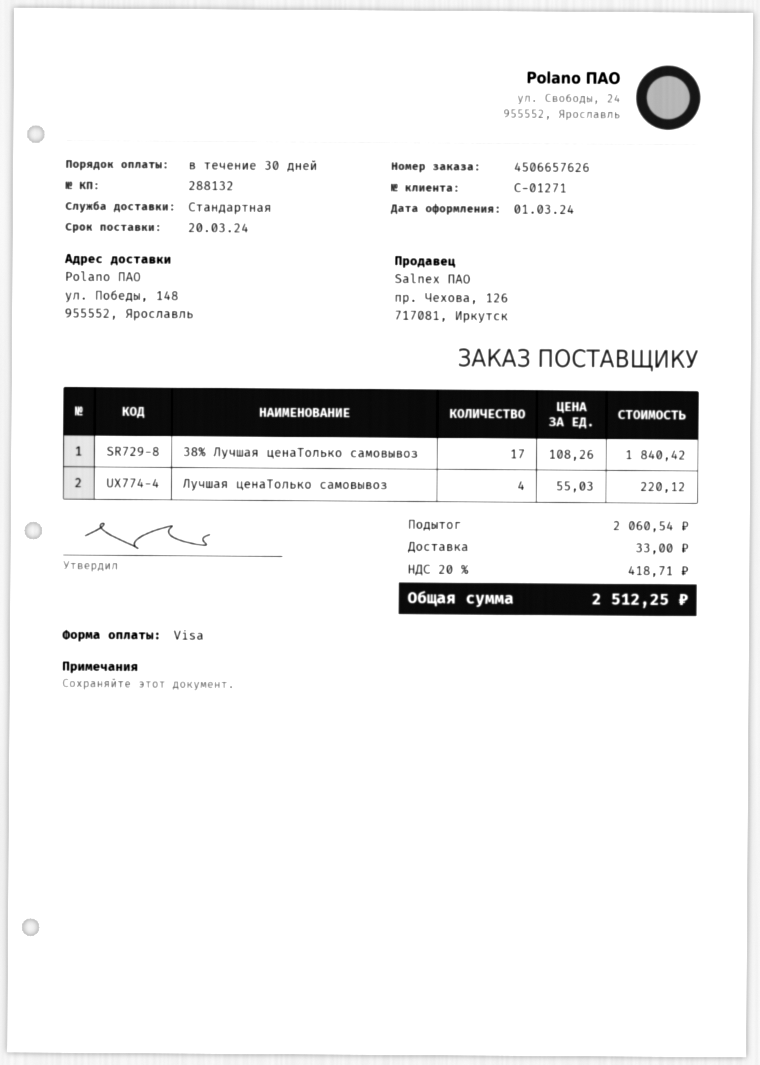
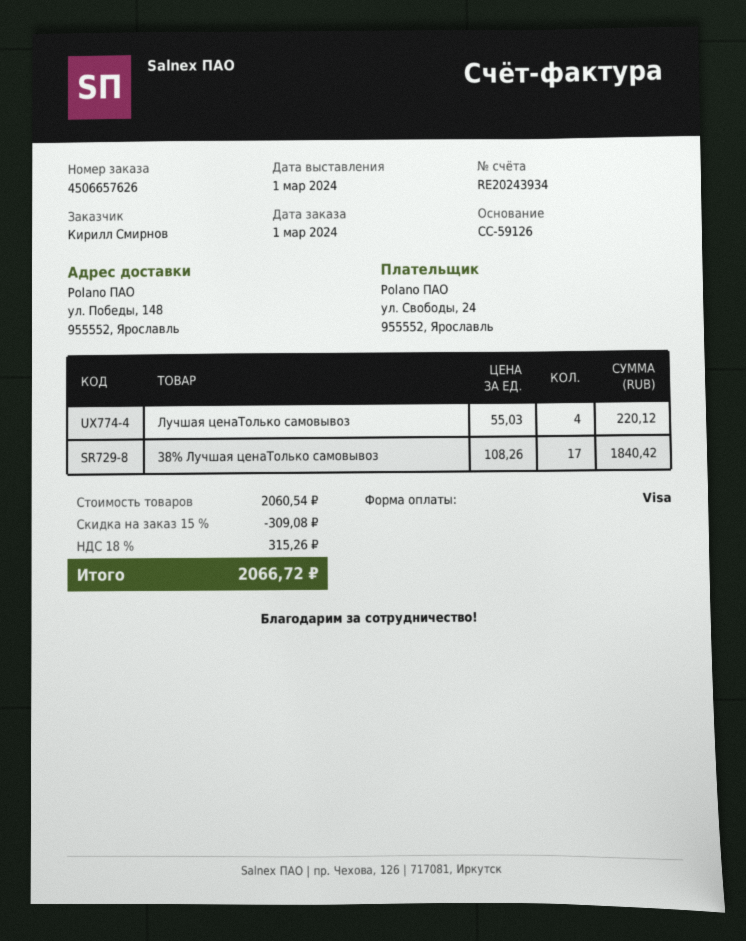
discount: none -> 15% = 309.08
shipping: 33.00 -> none
tax: 20% = 418.71 -> 18% = 315.26
total: 2512.25 -> 2066.72

